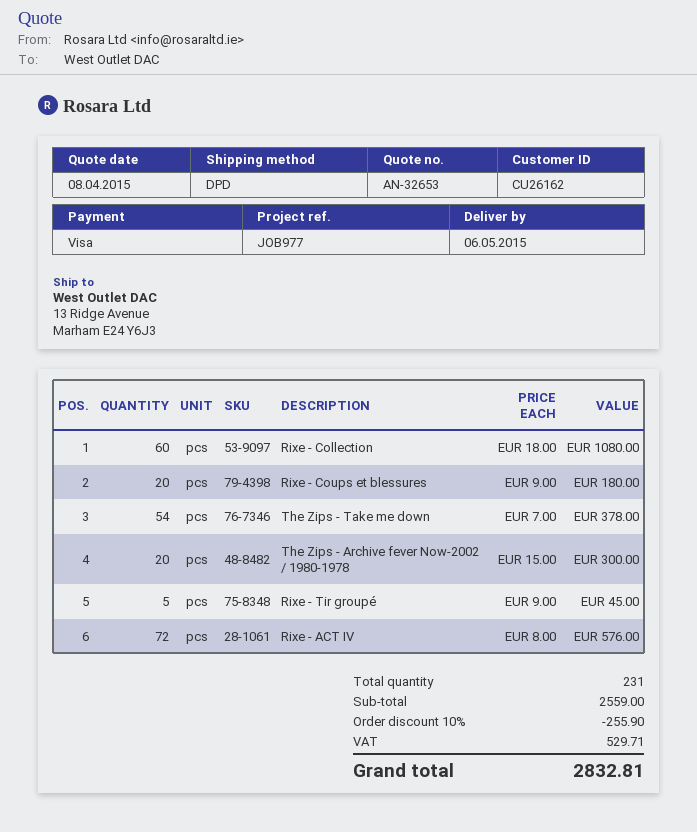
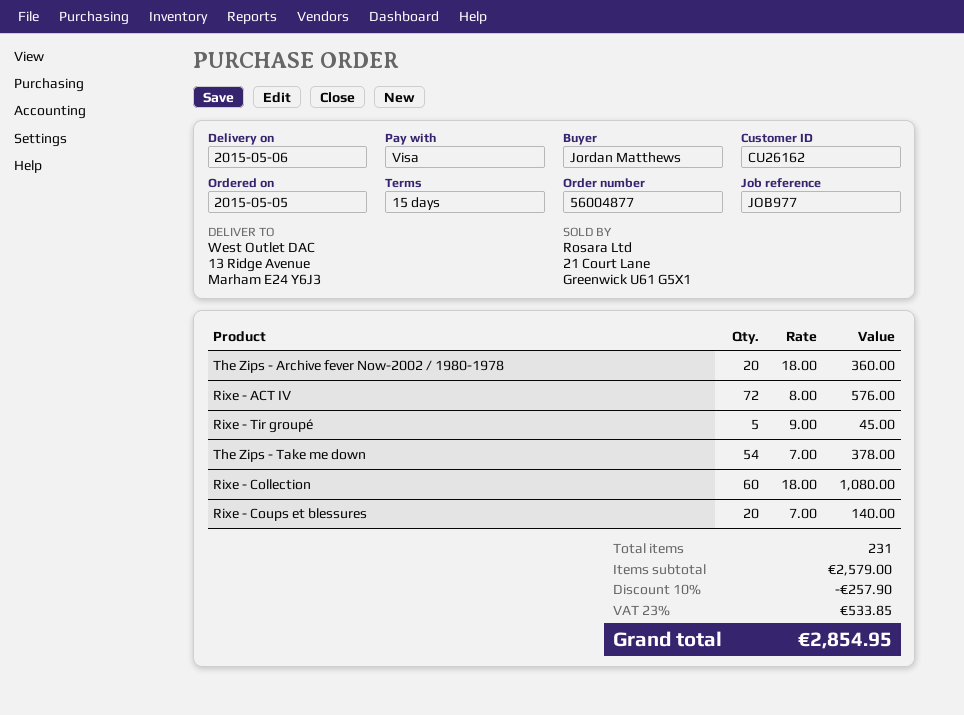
Rixe - Coups et blessures: 20 x 9.00 = 180.00 -> 20 x 7.00 = 140.00
The Zips - Archive fever Now-2002 / 1980-1978: 20 x 15.00 = 300.00 -> 20 x 18.00 = 360.00
subtotal: 2559.00 -> 2579.00
discount: 10% = 255.90 -> 10% = 257.90
tax: 529.71 -> 533.85
total: 2832.81 -> 2854.95

